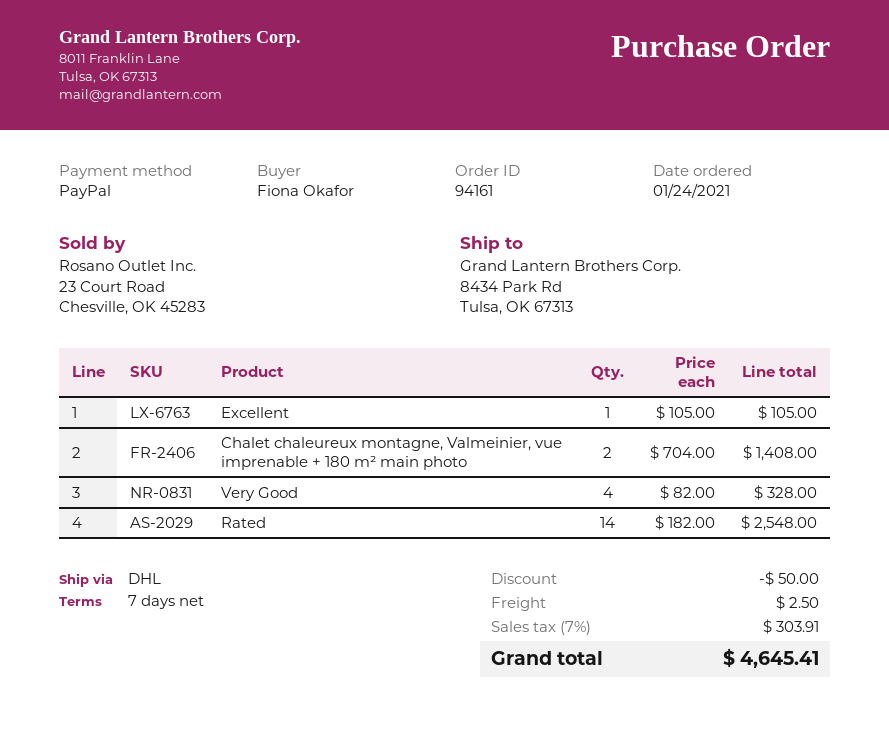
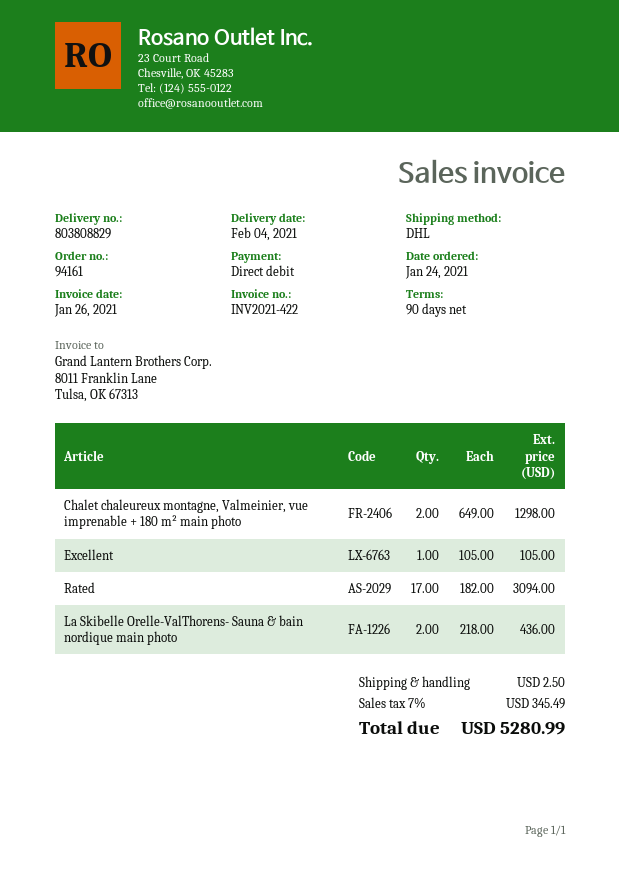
payment terms: 7 days -> 90 days
payment method: PayPal -> direct debit
Chalet chaleureux montagne, Valmeinier, vue imprenable + 180 m² main photo: 2 x 704.00 = 1408.00 -> 2 x 649.00 = 1298.00
Very Good: 4 x 82.00 = 328.00 -> none
Rated: 14 x 182.00 = 2548.00 -> 17 x 182.00 = 3094.00
La Skibelle Orelle-ValThorens- Sauna & bain nordique main photo: none -> 2 x 218.00 = 436.00
discount: 50.00 -> none
tax: 7% = 303.91 -> 7% = 345.49
total: 4645.41 -> 5280.99

